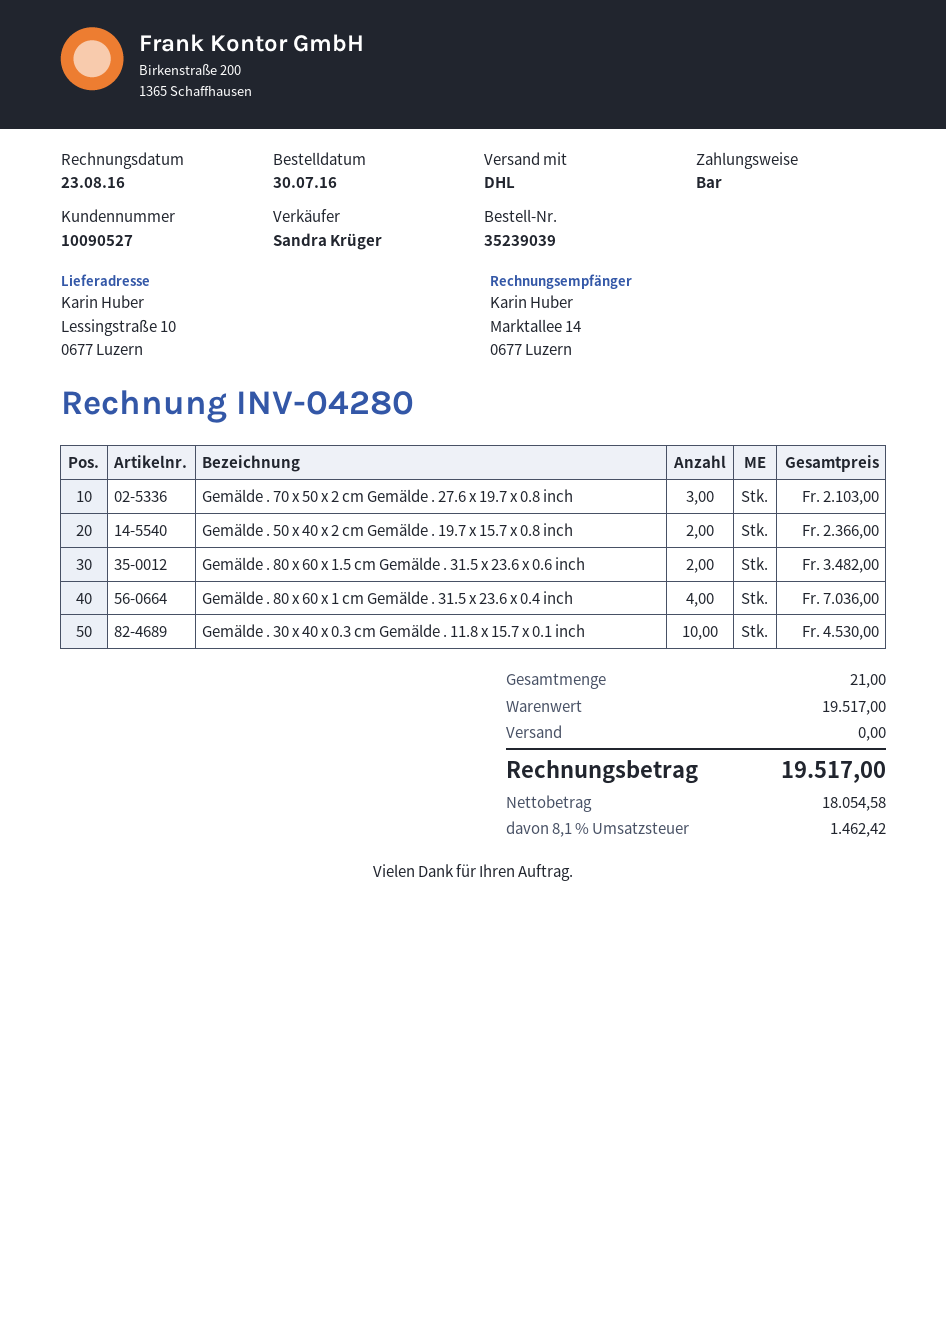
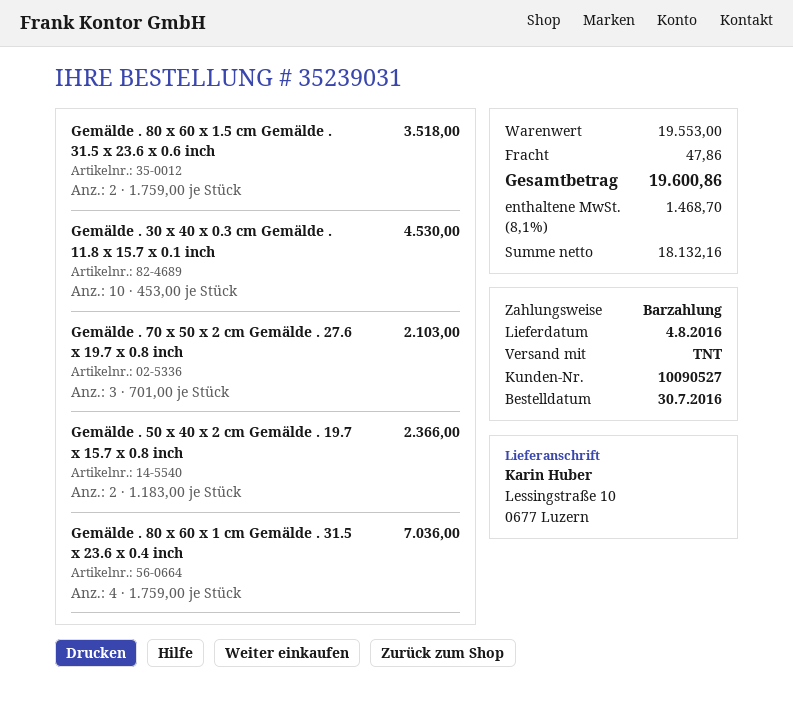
order number: 35239039 -> 35239031
shipping method: DHL -> TNT
Gemälde . 80 x 60 x 1.5 cm Gemälde . 31.5 x 23.6 x 0.6 inch: 2 for 3482.00 -> 2 for 3518.00
subtotal: 19517.00 -> 19553.00
shipping: 0.00 -> 47.86
net: 18054.58 -> 18132.16
tax: 8.1% = 1462.42 -> 8.1% = 1468.70
total: 19517.00 -> 19600.86

